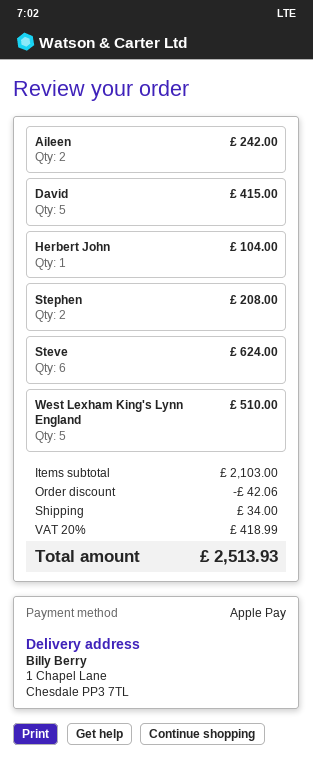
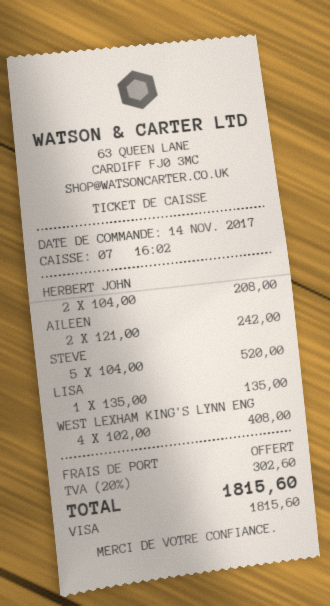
payment method: Apple Pay -> Visa
David: 5 for 415.00 -> none
Herbert John: 1 for 104.00 -> 2 for 208.00
Stephen: 2 for 208.00 -> none
Steve: 6 for 624.00 -> 5 for 520.00
West Lexham King's Lynn England: 5 for 510.00 -> 4 for 408.00
LISA: none -> 1 for 135.00
discount: 42.06 -> none
shipping: 34.00 -> 0.00
tax: 20% = 418.99 -> 20% = 302.60
total: 2513.93 -> 1815.60

